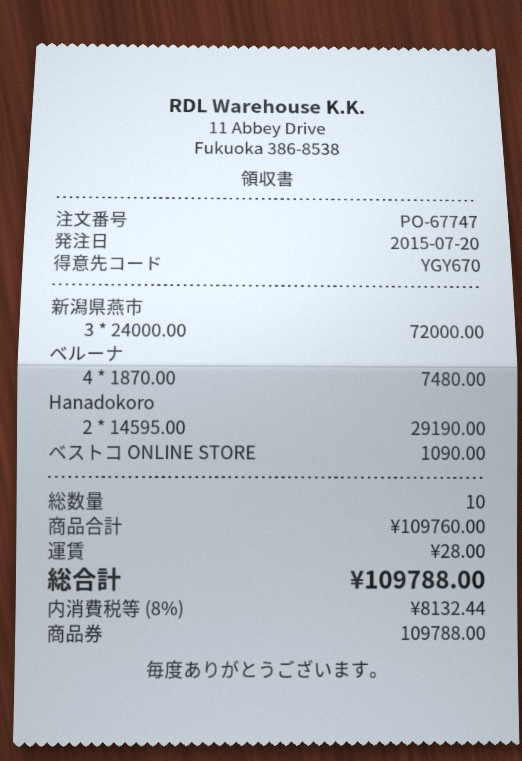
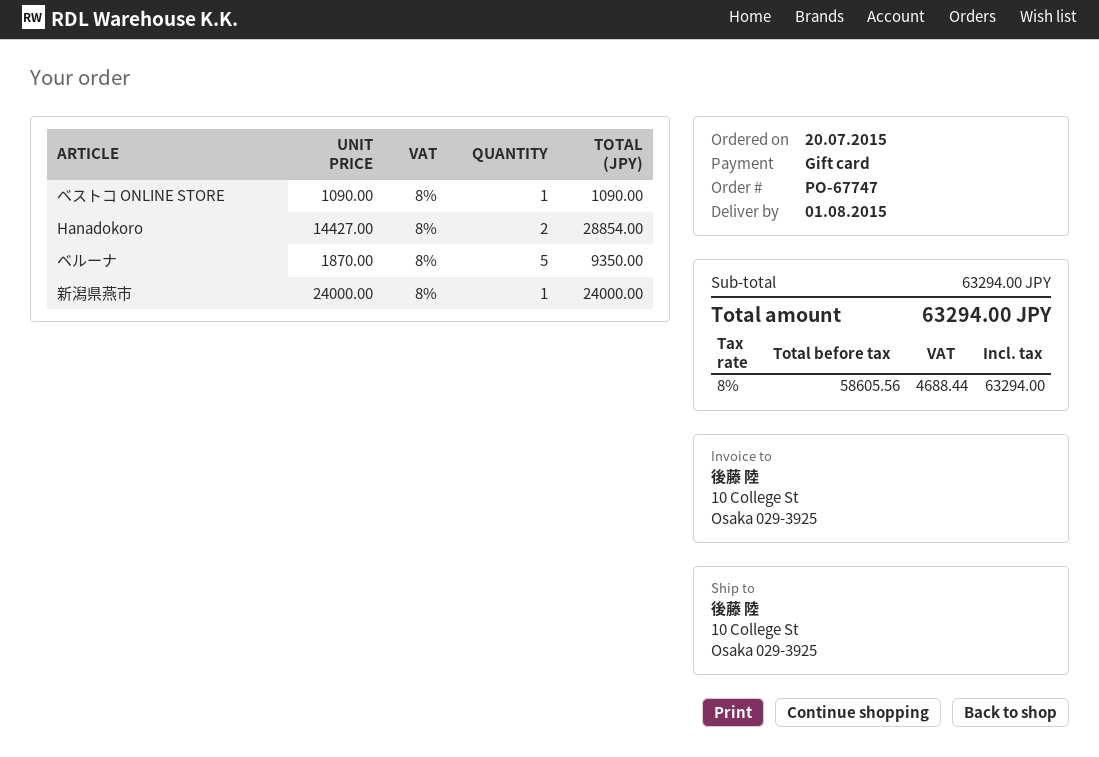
新潟県燕市: 3 x 24000.00 = 72000.00 -> 1 x 24000.00 = 24000.00
ベルーナ: 4 x 1870.00 = 7480.00 -> 5 x 1870.00 = 9350.00
Hanadokoro: 2 x 14595.00 = 29190.00 -> 2 x 14427.00 = 28854.00
subtotal: 109760.00 -> 63294.00
shipping: 28.00 -> none
tax: 8% = 8132.44 -> 8% = 4688.44
total: 109788.00 -> 63294.00

